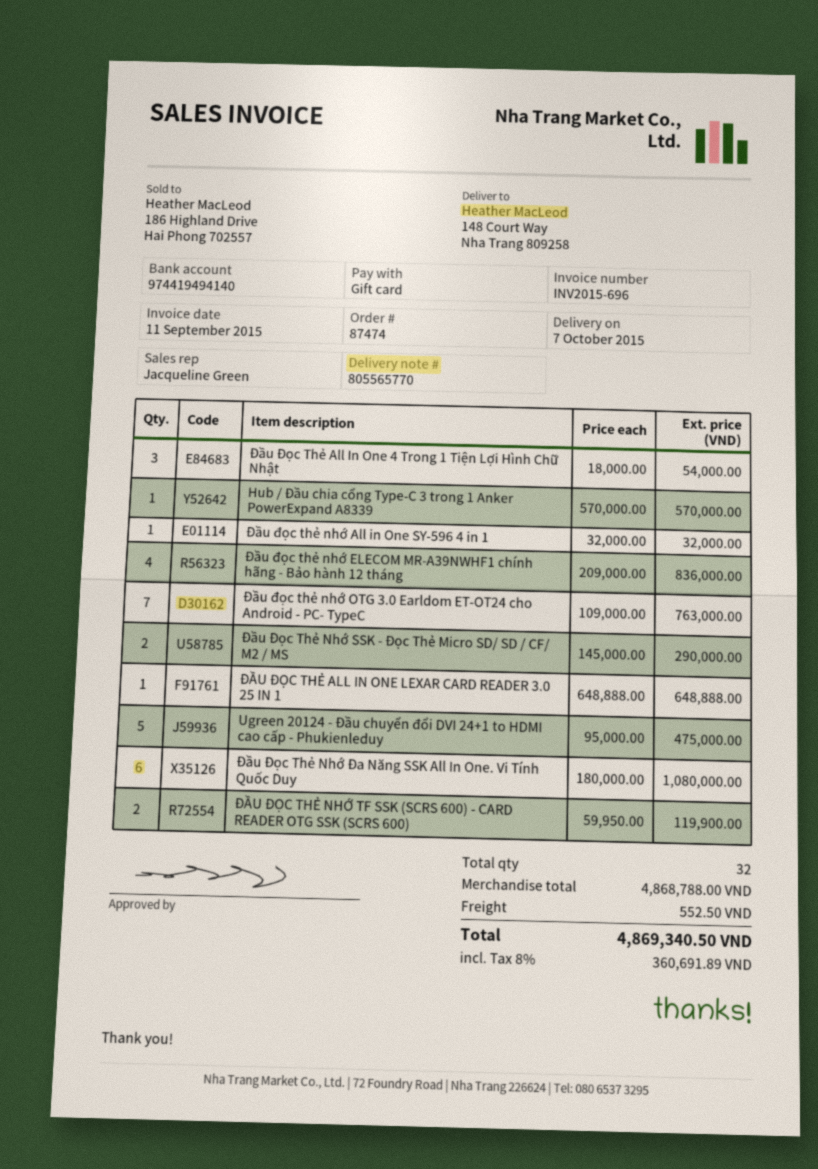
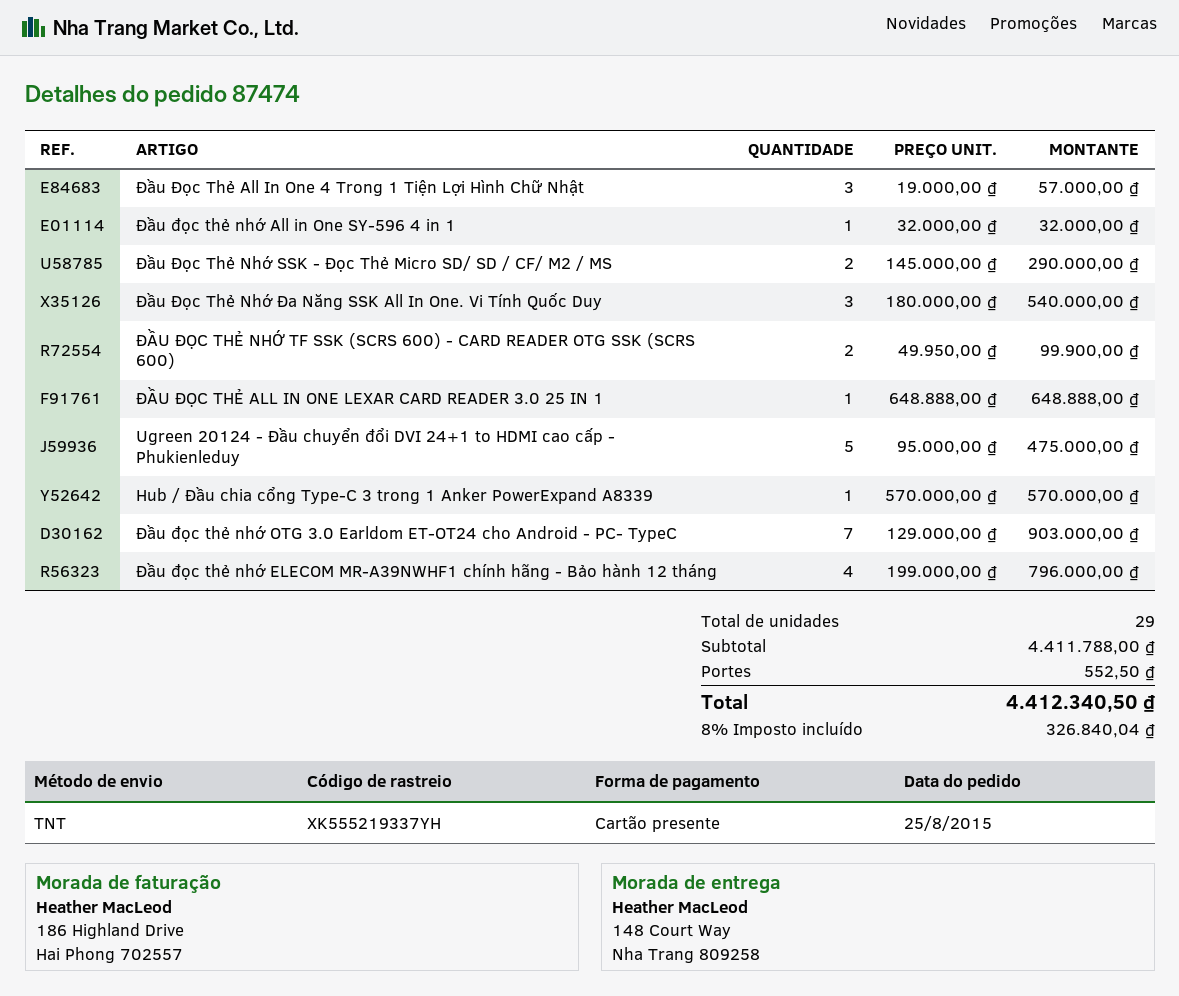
Đầu Đọc Thẻ All In One 4 Trong 1 Tiện Lợi Hình Chữ Nhật: 3 x 18000.00 = 54000.00 -> 3 x 19000.00 = 57000.00
Đầu đọc thẻ nhớ ELECOM MR-A39NWHF1 chính hãng - Bảo hành 12 tháng: 4 x 209000.00 = 836000.00 -> 4 x 199000.00 = 796000.00
Đầu đọc thẻ nhớ OTG 3.0 Earldom ET-OT24 cho Android - PC- TypeC: 7 x 109000.00 = 763000.00 -> 7 x 129000.00 = 903000.00
Đầu Đọc Thẻ Nhớ Đa Năng SSK All In One. Vi Tính Quốc Duy: 6 x 180000.00 = 1080000.00 -> 3 x 180000.00 = 540000.00
ĐẦU ĐỌC THẺ NHỚ TF SSK (SCRS 600) - CARD READER OTG SSK (SCRS 600): 2 x 59950.00 = 119900.00 -> 2 x 49950.00 = 99900.00
total quantity: 32 -> 29
subtotal: 4868788.00 -> 4411788.00
tax: 8% = 360691.89 -> 8% = 326840.04
total: 4869340.50 -> 4412340.50

